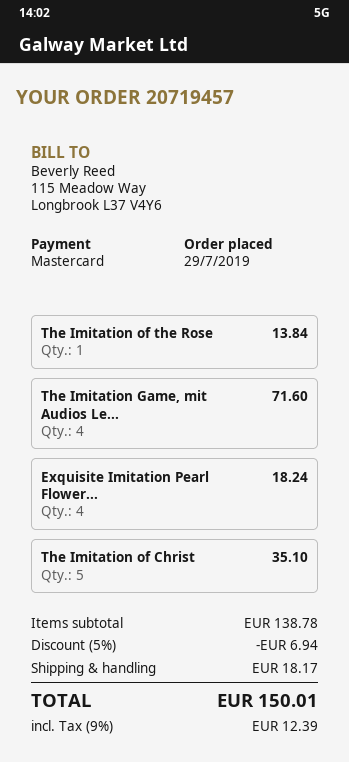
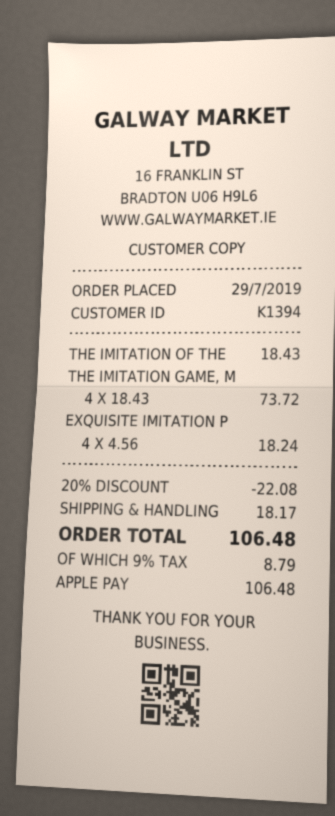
payment method: Mastercard -> Apple Pay
The Imitation of the Rose: 1 for 13.84 -> 1 for 18.43
The Imitation Game, mit Audios Le...: 4 for 71.60 -> 4 for 73.72
The Imitation of Christ: 5 for 35.10 -> none
discount: 5% = 6.94 -> 20% = 22.08
tax: 9% = 12.39 -> 9% = 8.79
total: 150.01 -> 106.48

